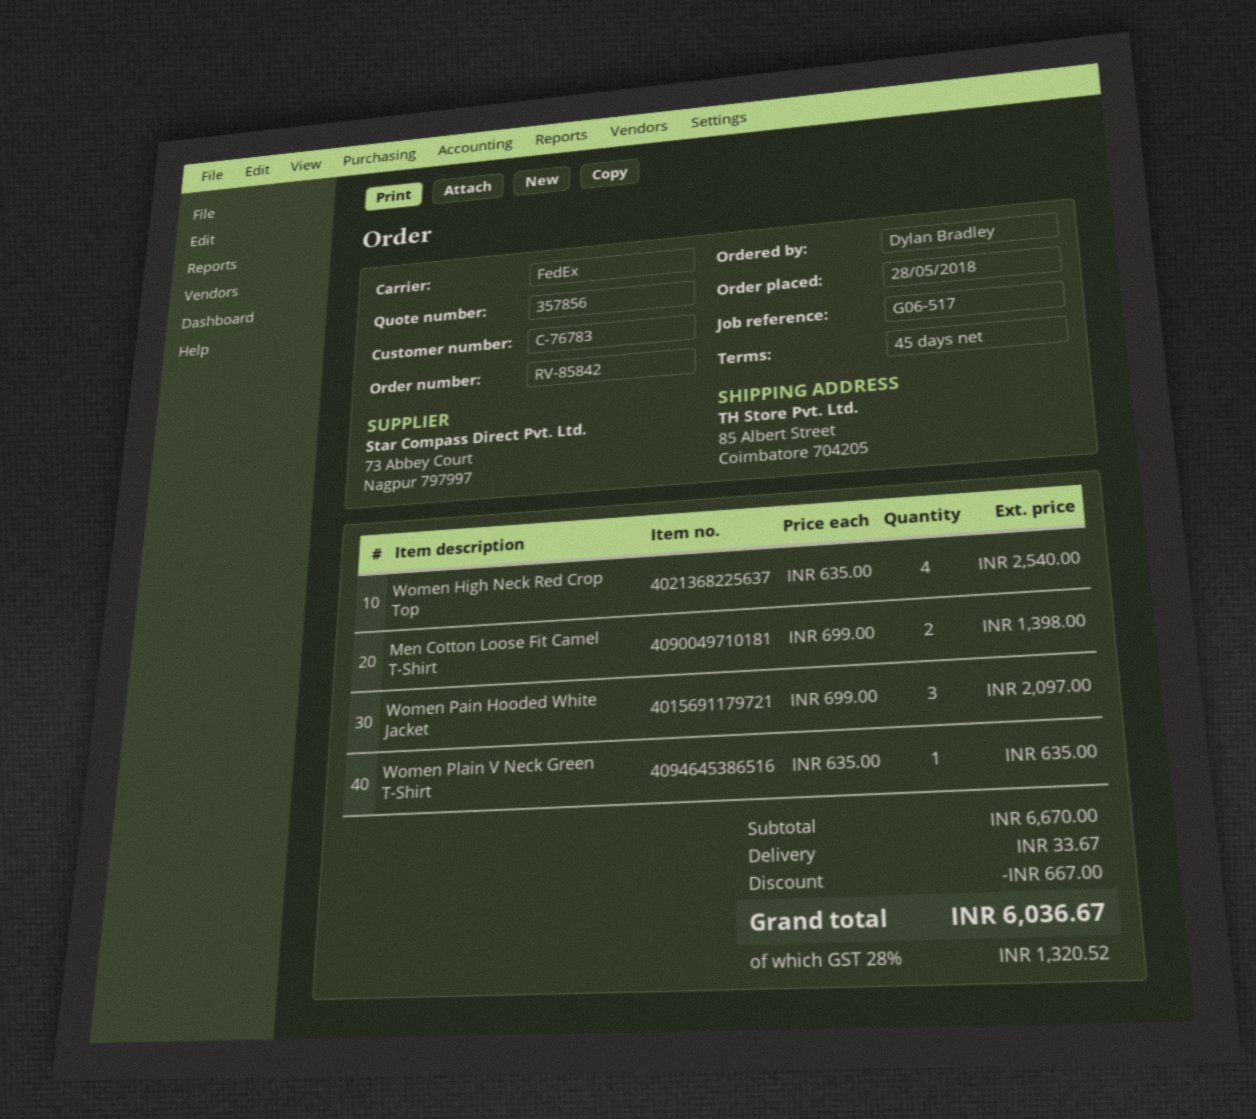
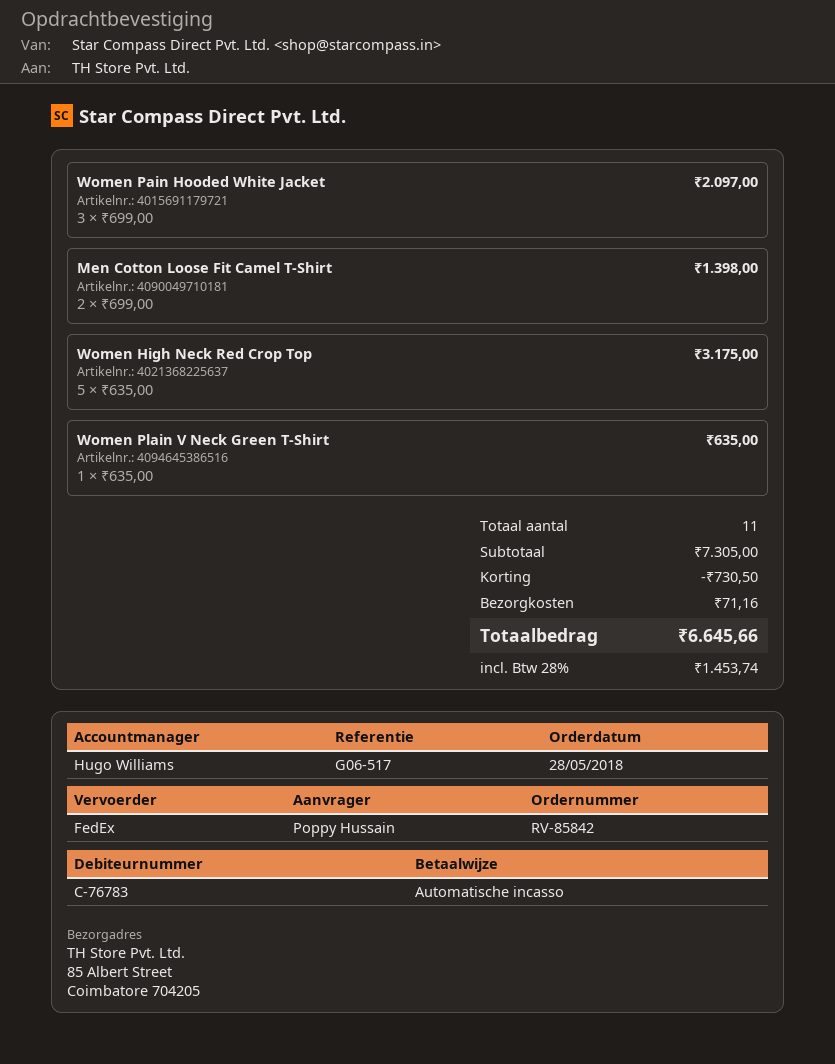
ordered by: Dylan Bradley -> Poppy Hussain
Women High Neck Red Crop Top: 4 x 635.00 = 2540.00 -> 5 x 635.00 = 3175.00
subtotal: 6670.00 -> 7305.00
discount: 667.00 -> 730.50
shipping: 33.67 -> 71.16
tax: 28% = 1320.52 -> 28% = 1453.74
total: 6036.67 -> 6645.66

